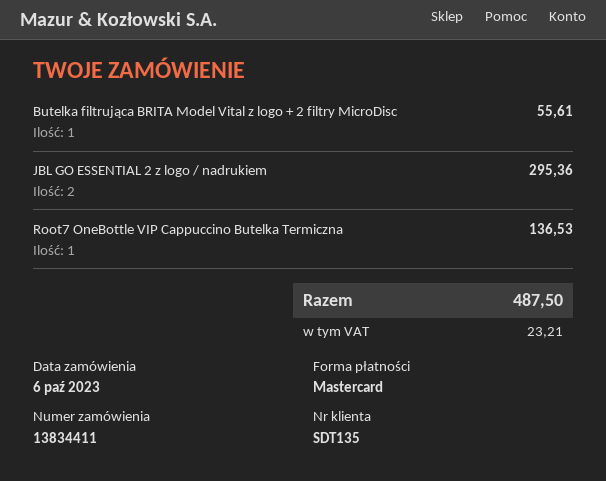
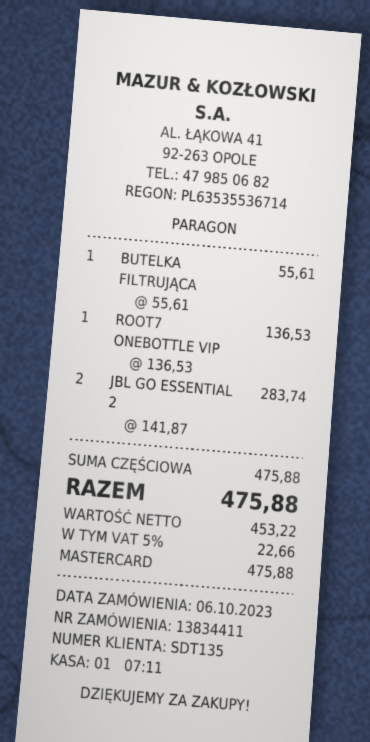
JBL GO ESSENTIAL 2 z logo / nadrukiem: 2 for 295.36 -> 2 for 283.74
tax: 23.21 -> 22.66
total: 487.50 -> 475.88

